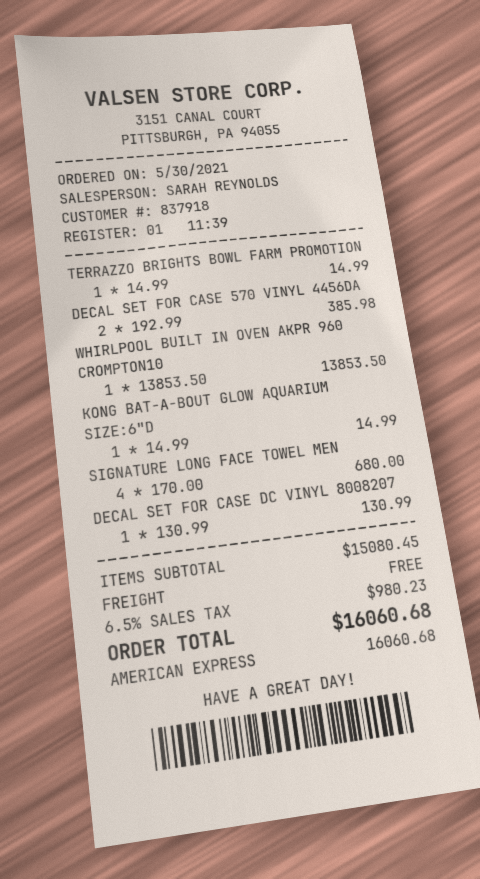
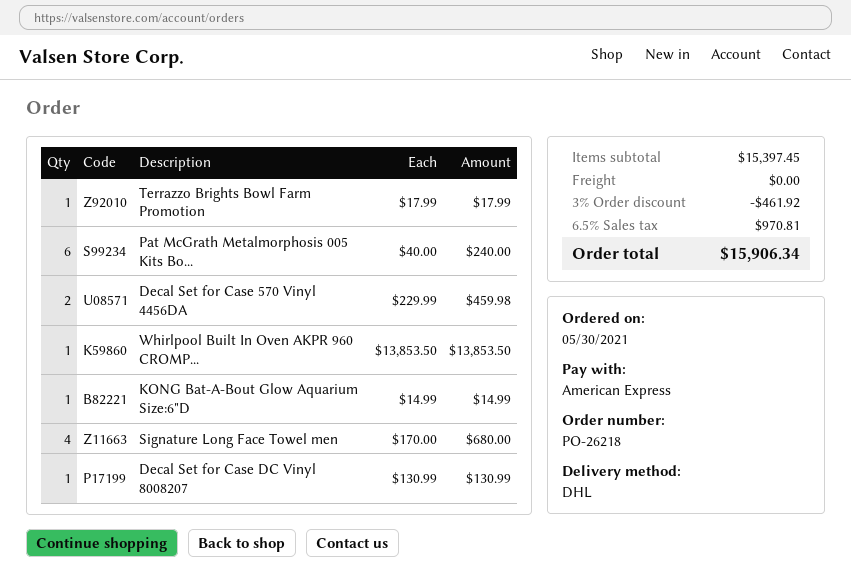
TERRAZZO BRIGHTS BOWL FARM PROMOTION: 1 x 14.99 = 14.99 -> 1 x 17.99 = 17.99
DECAL SET FOR CASE 570 VINYL 4456DA: 2 x 192.99 = 385.98 -> 2 x 229.99 = 459.98
Pat McGrath Metalmorphosis 005 Kits Bo...: none -> 6 x 40.00 = 240.00
subtotal: 15080.45 -> 15397.45
discount: none -> 3% = 461.92
tax: 6.5% = 980.23 -> 6.5% = 970.81
total: 16060.68 -> 15906.34

